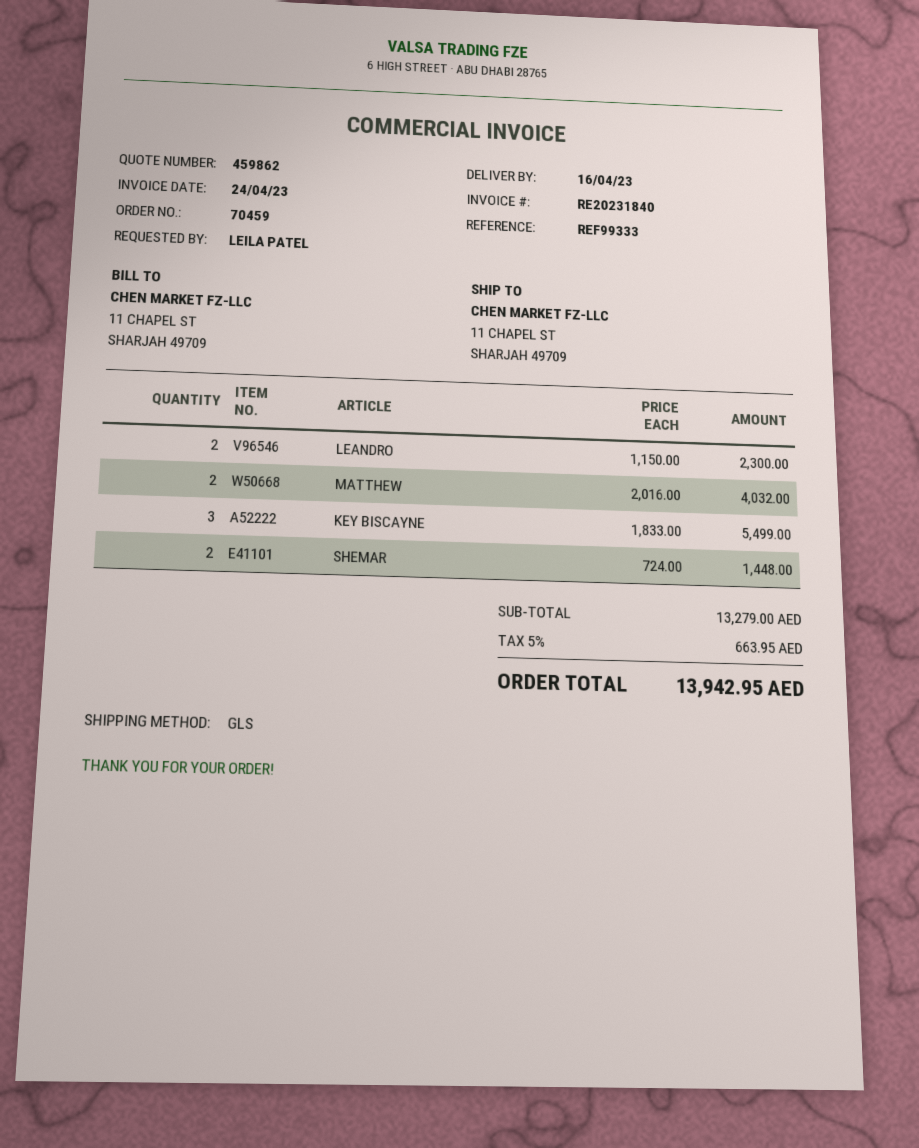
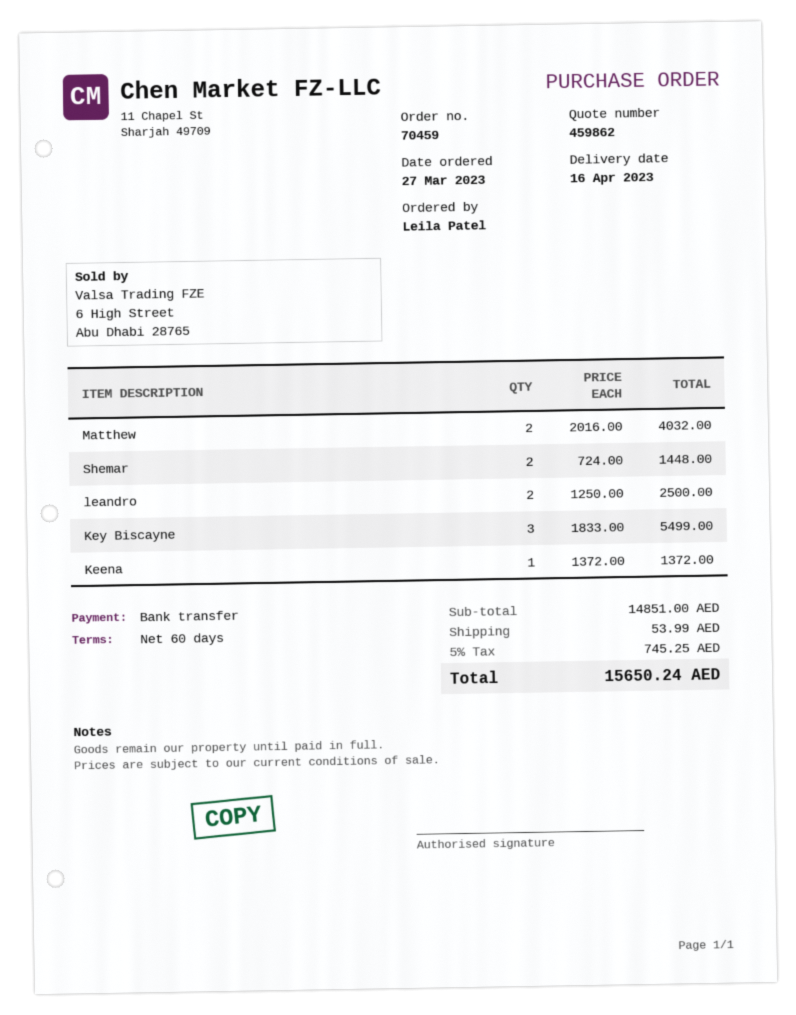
LEANDRO: 2 x 1150.00 = 2300.00 -> 2 x 1250.00 = 2500.00
Keena: none -> 1 x 1372.00 = 1372.00
subtotal: 13279.00 -> 14851.00
shipping: none -> 53.99
tax: 5% = 663.95 -> 5% = 745.25
total: 13942.95 -> 15650.24

